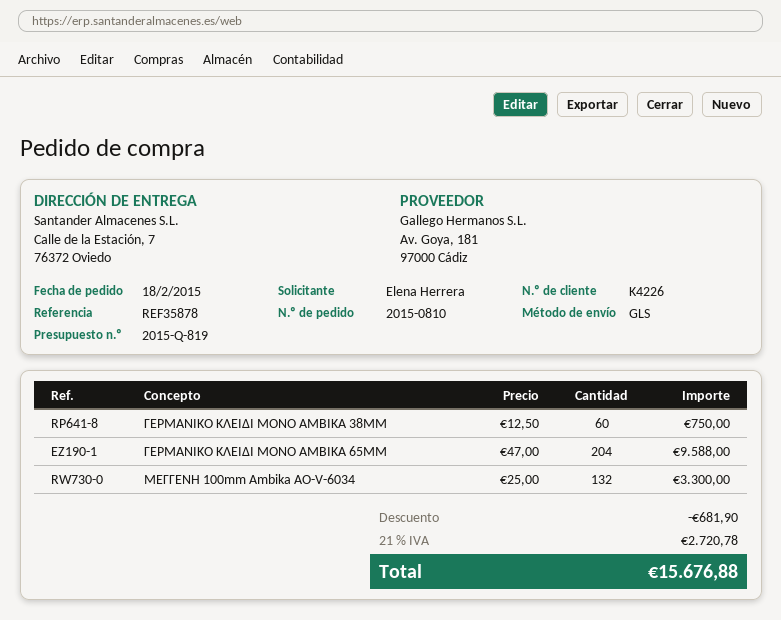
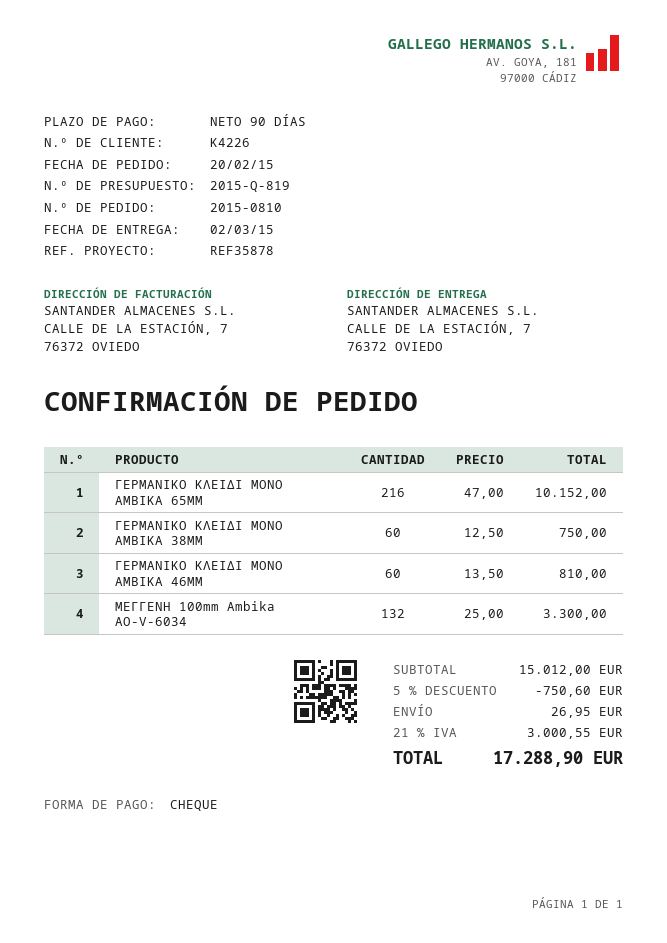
order date: 2015-02-18 -> 2015-02-20
ΓΕΡΜΑΝΙΚO ΚΛΕΙΔΙ ΜΟΝΟ AMBIKA 65MΜ: 204 x 47.00 = 9588.00 -> 216 x 47.00 = 10152.00
ΓΕΡΜΑΝΙΚO ΚΛΕΙΔΙ ΜΟΝΟ AMBIKA 46MM: none -> 60 x 13.50 = 810.00
discount: 681.90 -> 750.60
shipping: none -> 26.95
tax: 21% = 2720.78 -> 21% = 3000.55
total: 15676.88 -> 17288.90

